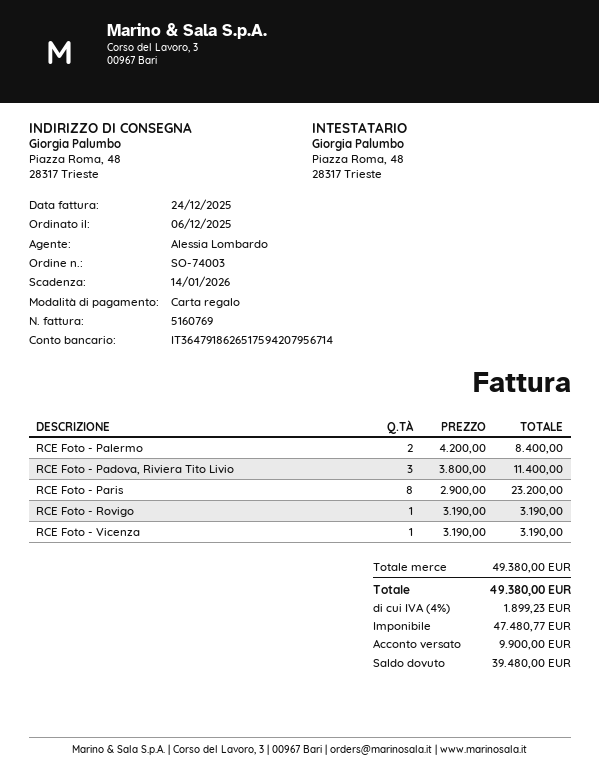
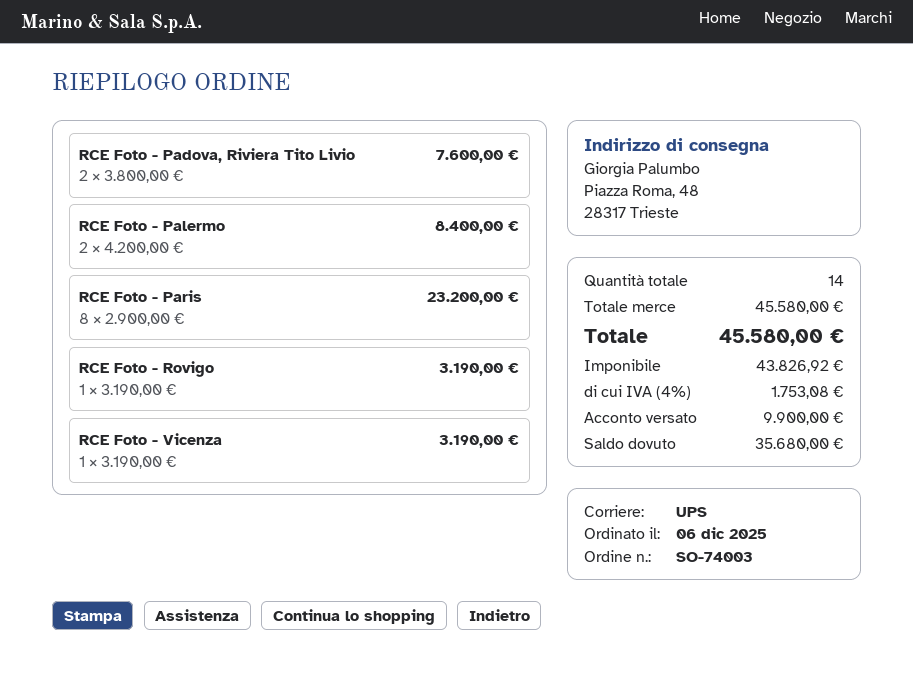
RCE Foto - Padova, Riviera Tito Livio: 3 x 3800.00 = 11400.00 -> 2 x 3800.00 = 7600.00
subtotal: 49380.00 -> 45580.00
net: 47480.77 -> 43826.92
tax: 4% = 1899.23 -> 4% = 1753.08
total: 49380.00 -> 45580.00
balance: 39480.00 -> 35680.00

